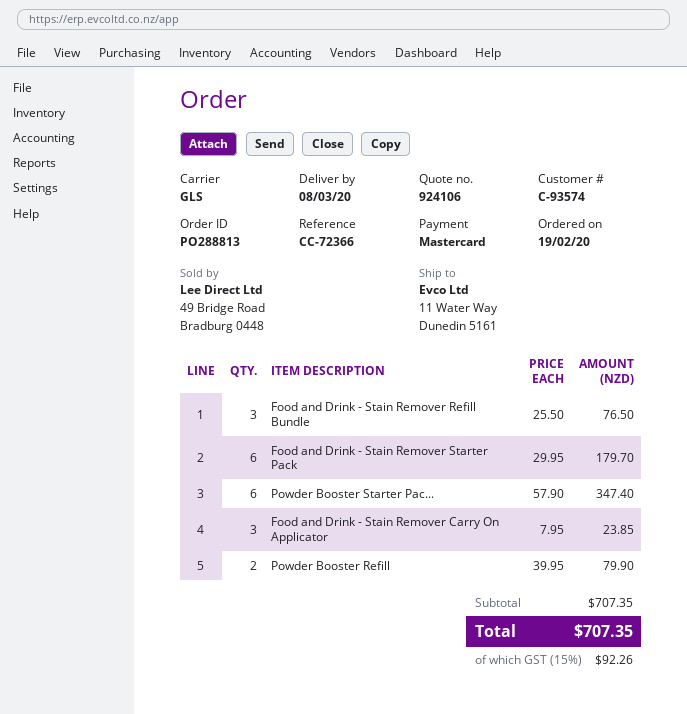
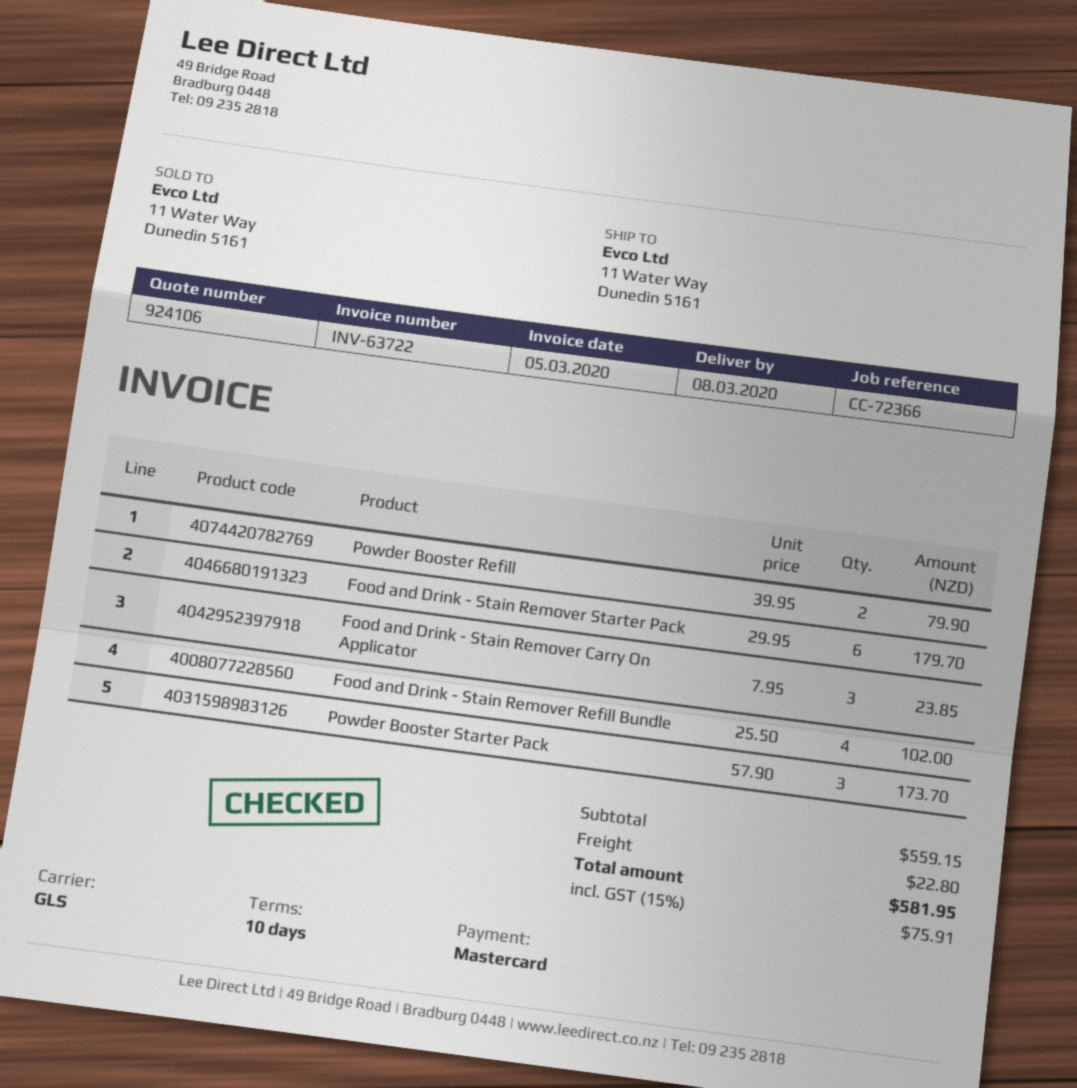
Food and Drink - Stain Remover Refill Bundle: 3 x 25.50 = 76.50 -> 4 x 25.50 = 102.00
Powder Booster Starter Pac...: 6 x 57.90 = 347.40 -> 3 x 57.90 = 173.70
subtotal: 707.35 -> 559.15
shipping: none -> 22.80
tax: 15% = 92.26 -> 15% = 75.91
total: 707.35 -> 581.95

